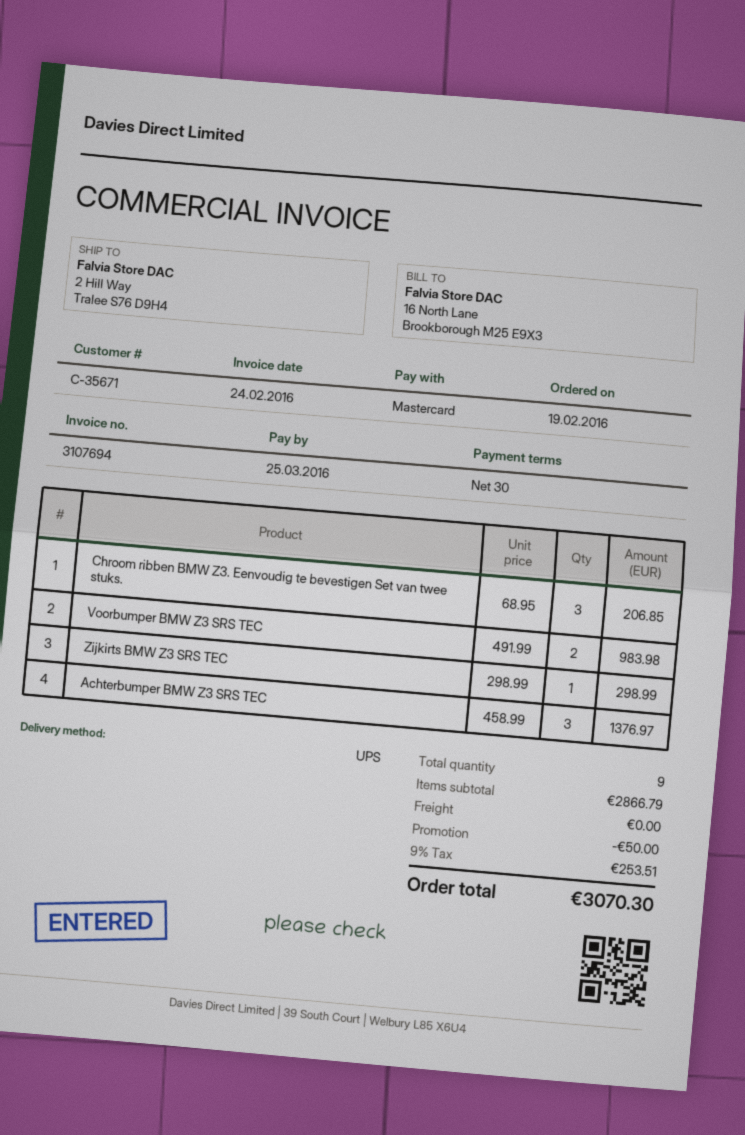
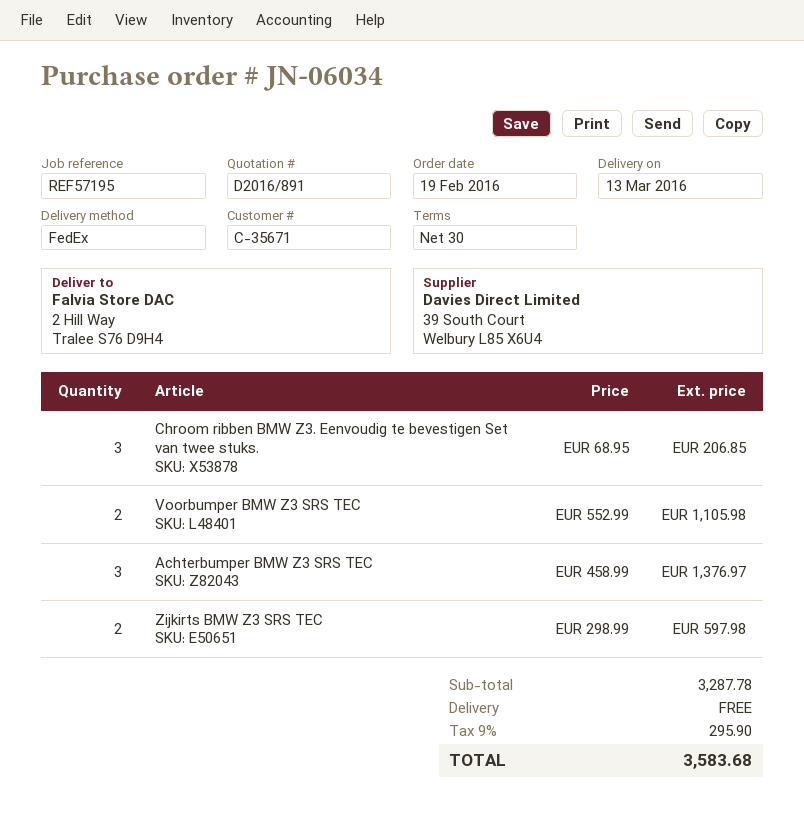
shipping method: UPS -> FedEx
Voorbumper BMW Z3 SRS TEC: 2 x 491.99 = 983.98 -> 2 x 552.99 = 1105.98
Zijkirts BMW Z3 SRS TEC: 1 x 298.99 = 298.99 -> 2 x 298.99 = 597.98
subtotal: 2866.79 -> 3287.78
discount: 50.00 -> none
tax: 9% = 253.51 -> 9% = 295.90
total: 3070.30 -> 3583.68

